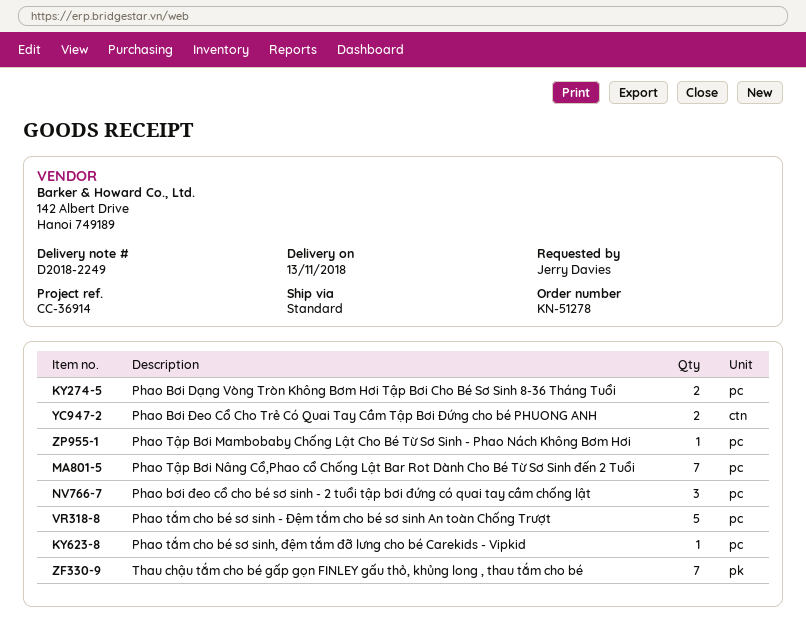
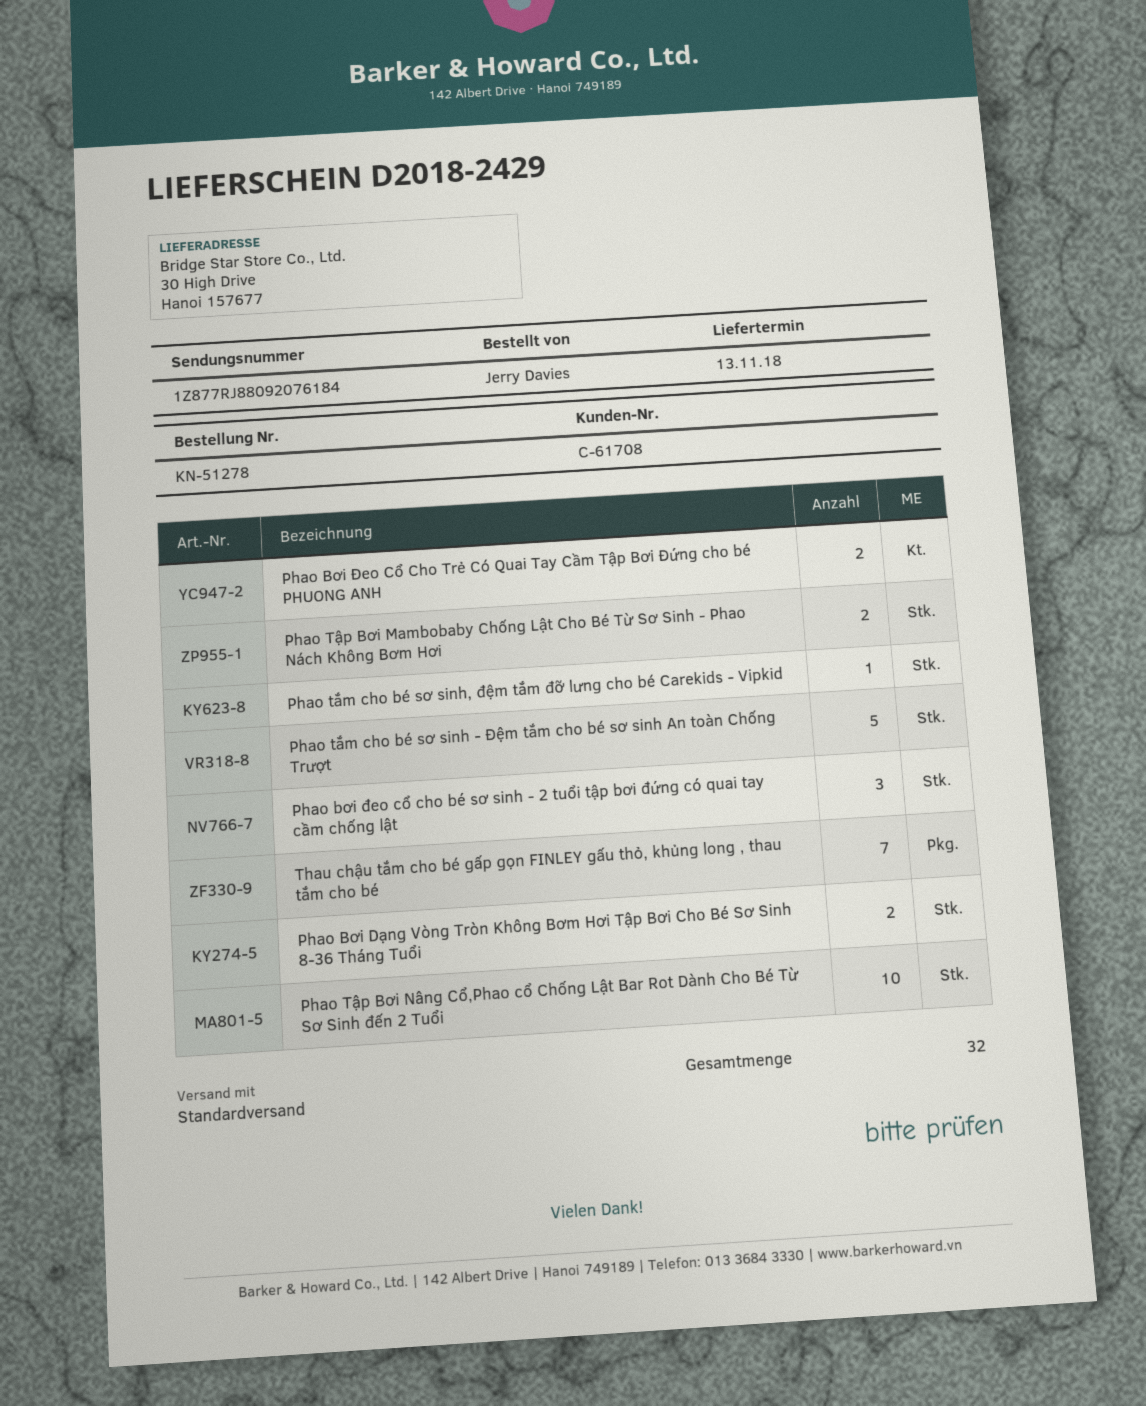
delivery note number: D2018-2249 -> D2018-2429
Phao Tập Bơi Mambobaby Chống Lật Cho Bé Từ Sơ Sinh - Phao Nách Không Bơm Hơi: 1 -> 2
Phao Tập Bơi Nâng Cổ,Phao cổ Chống Lật Bar Rot Dành Cho Bé Từ Sơ Sinh đến 2 Tuổi: 7 -> 10

